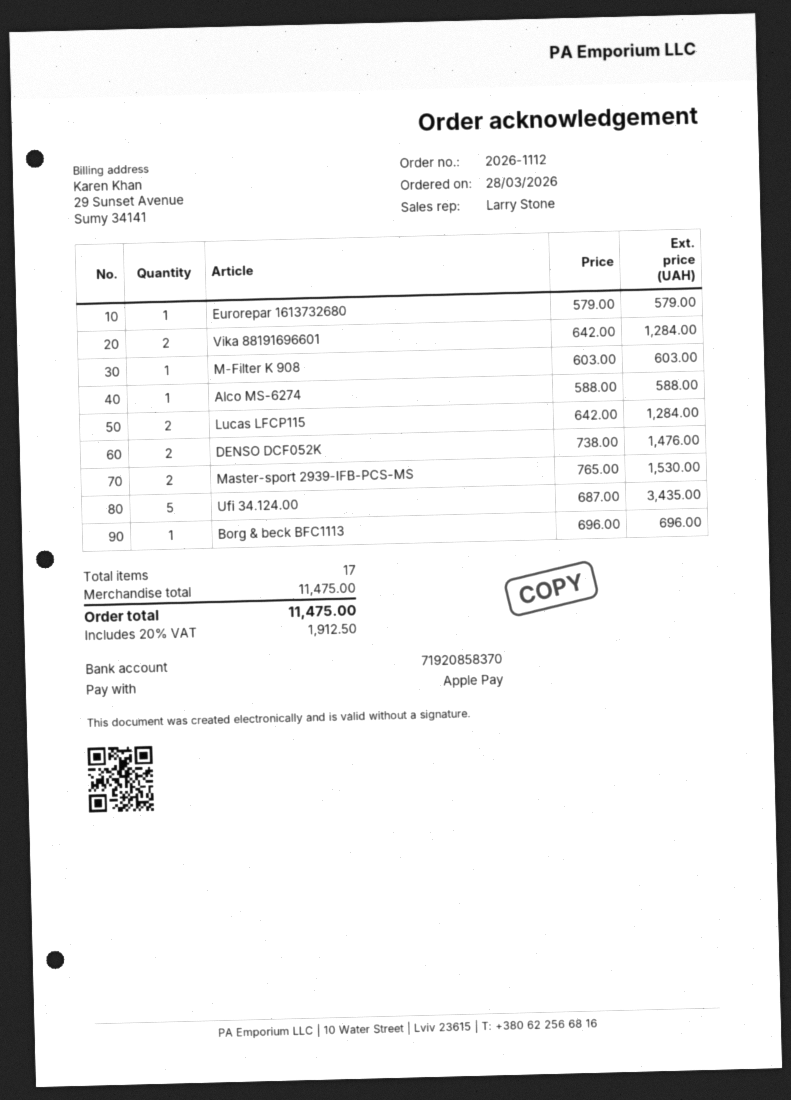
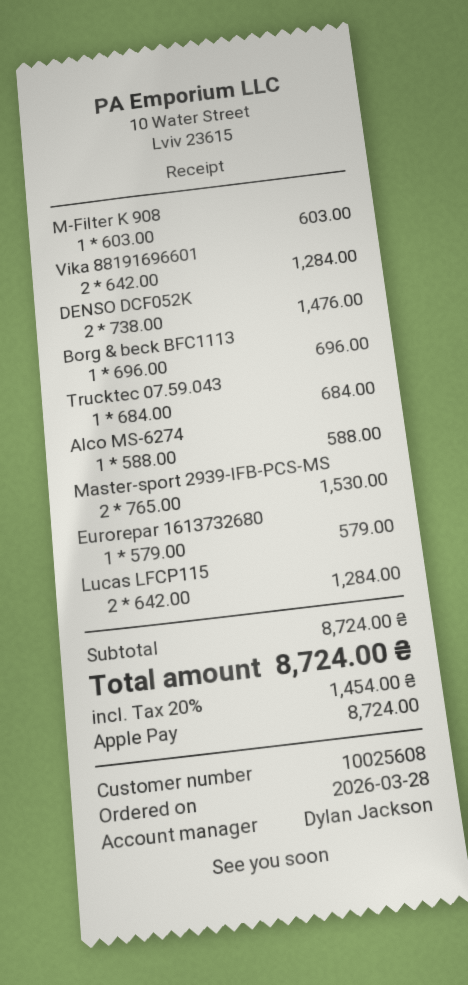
sales rep: Larry Stone -> Dylan Jackson
Ufi 34.124.00: 5 x 687.00 = 3435.00 -> none
Trucktec 07.59.043: none -> 1 x 684.00 = 684.00
subtotal: 11475.00 -> 8724.00
tax: 20% = 1912.50 -> 20% = 1454.00
total: 11475.00 -> 8724.00

